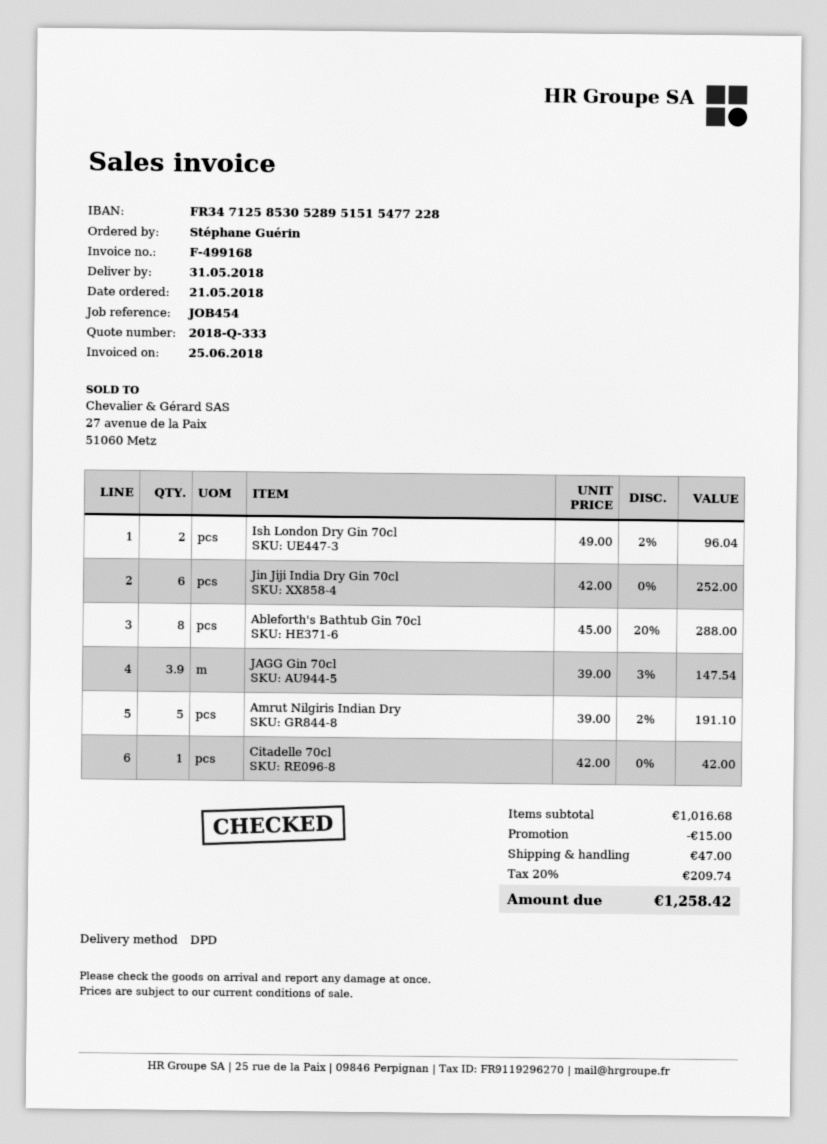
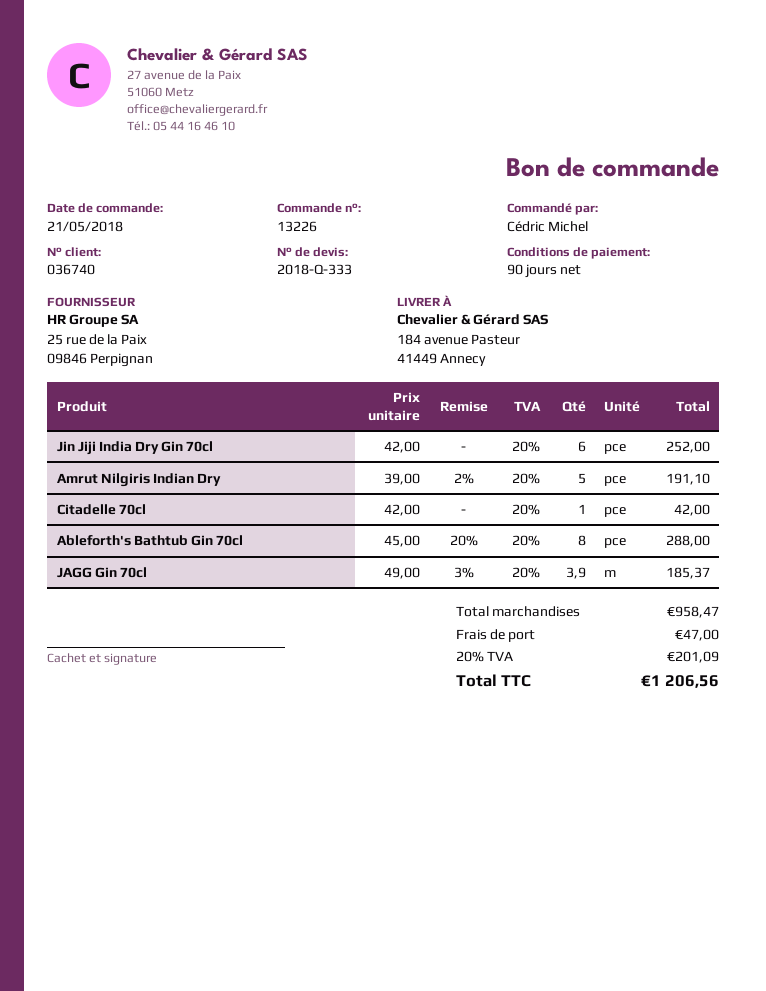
ordered by: Stéphane Guérin -> Cédric Michel
Ish London Dry Gin 70cl: 2 x 49.00 - 2% = 96.04 -> none
JAGG Gin 70cl: 3.9 x 39.00 - 3% = 147.54 -> 3.9 x 49.00 - 3% = 185.37
subtotal: 1016.68 -> 958.47
discount: 15.00 -> none
tax: 20% = 209.74 -> 20% = 201.09
total: 1258.42 -> 1206.56

